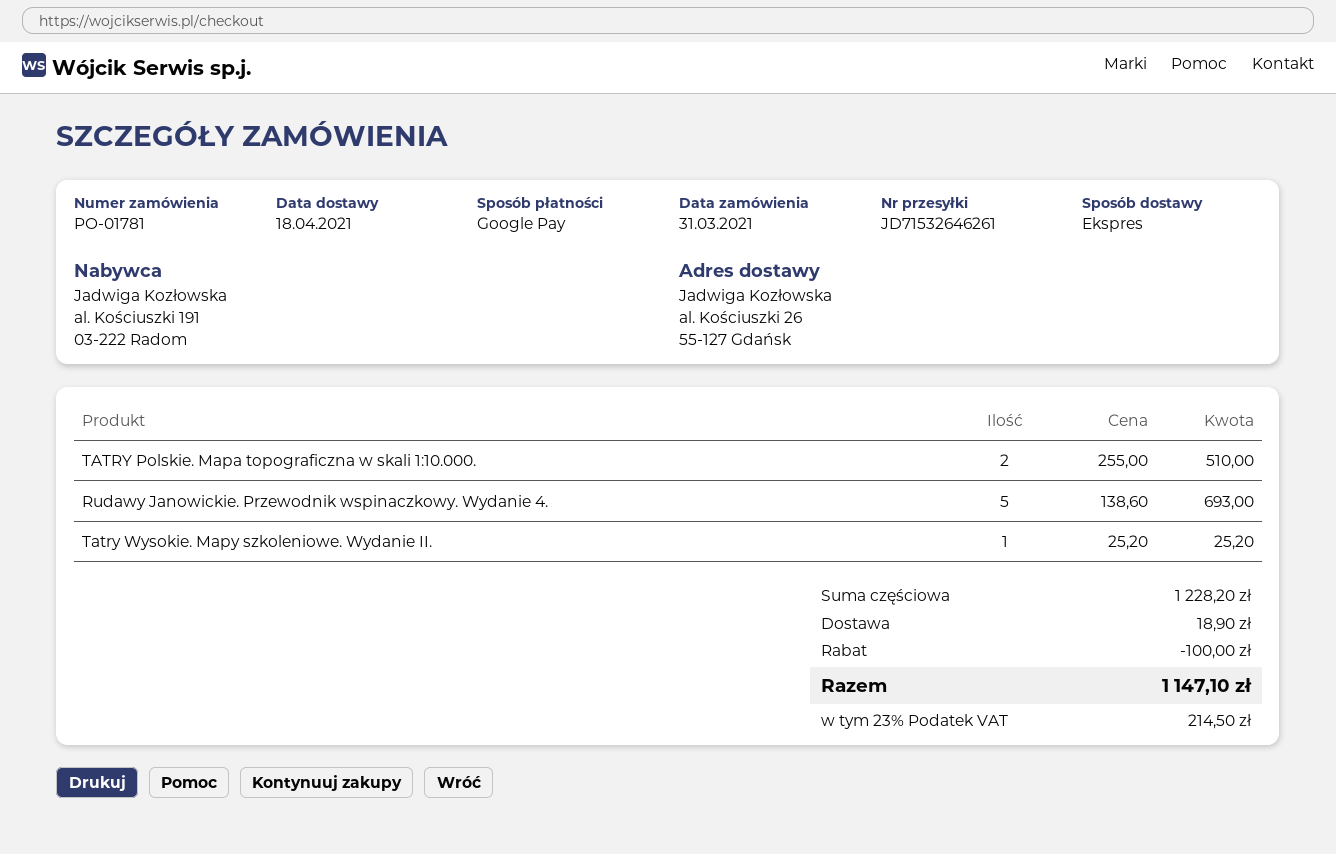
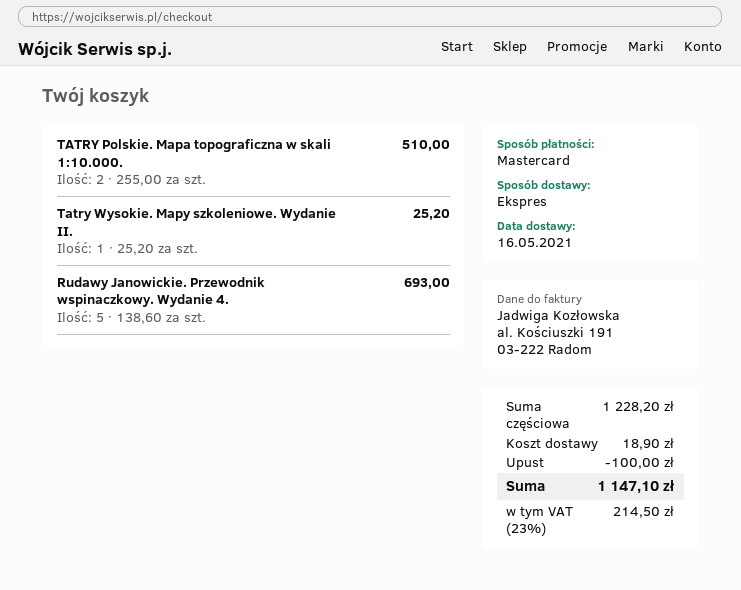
delivery date: 2021-04-18 -> 2021-05-16
payment method: Google Pay -> Mastercard

